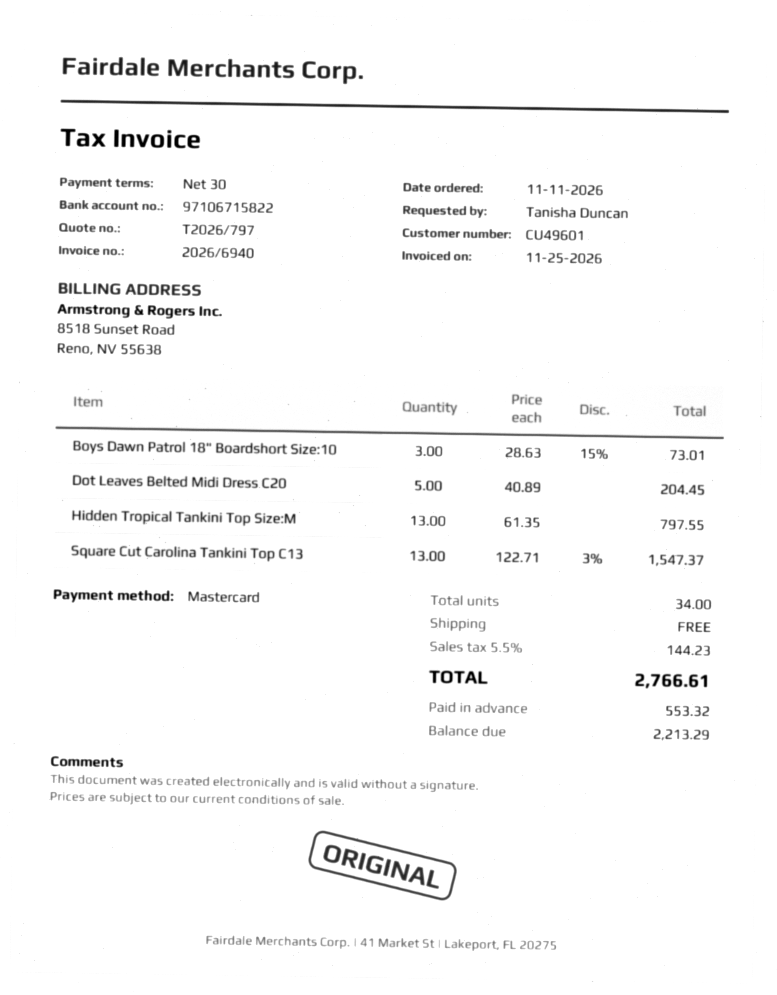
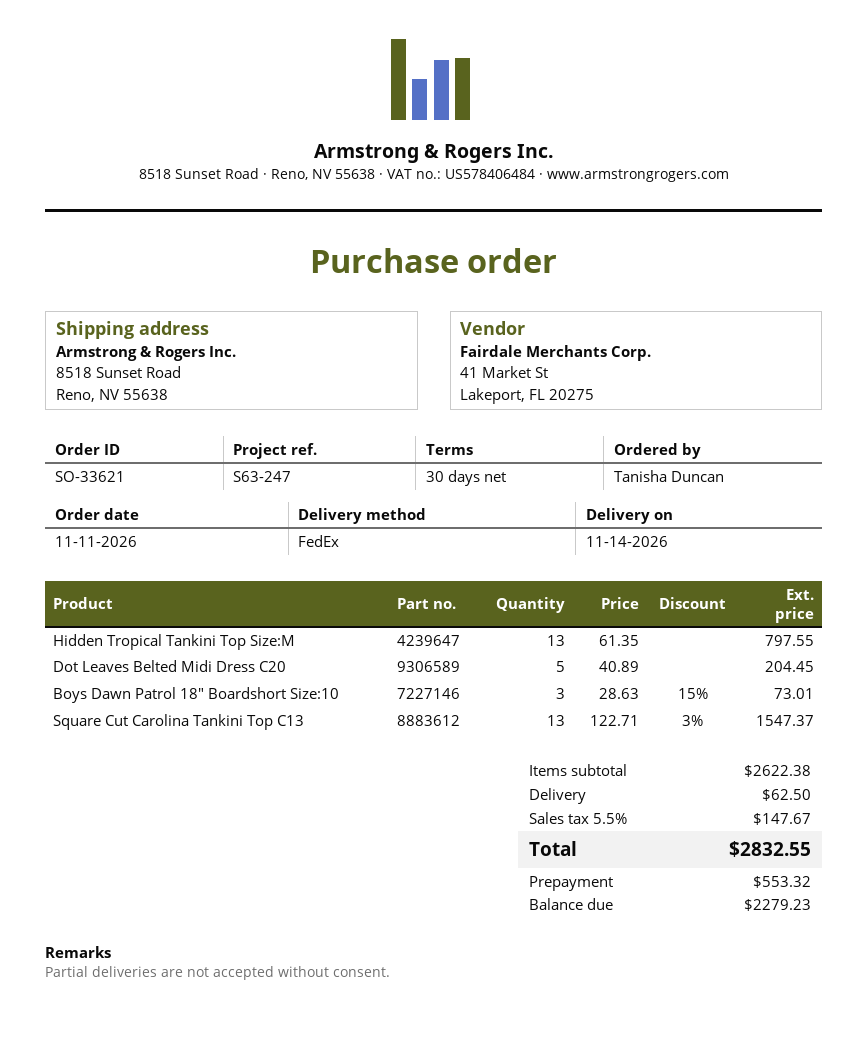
shipping: 0.00 -> 62.50
tax: 5.5% = 144.23 -> 5.5% = 147.67
total: 2766.61 -> 2832.55
balance: 2213.29 -> 2279.23

